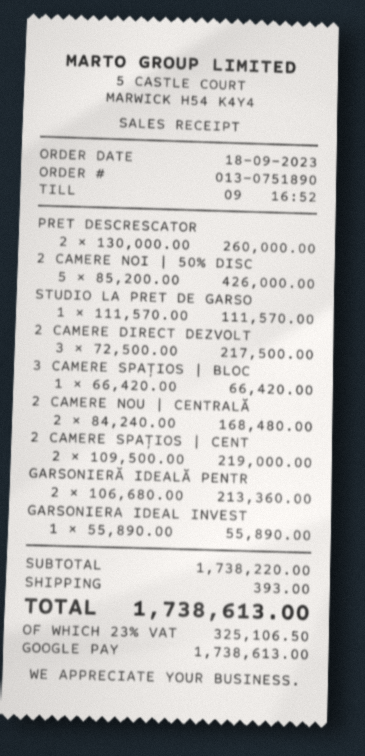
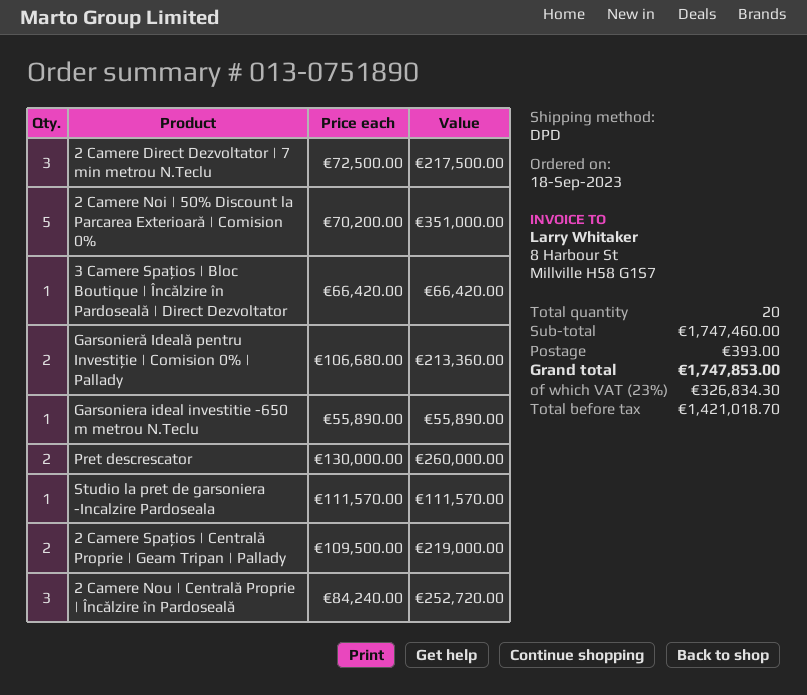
2 CAMERE NOI | 50% DISC: 5 x 85200.00 = 426000.00 -> 5 x 70200.00 = 351000.00
2 CAMERE NOU | CENTRALĂ: 2 x 84240.00 = 168480.00 -> 3 x 84240.00 = 252720.00
subtotal: 1738220.00 -> 1747460.00
tax: 23% = 325106.50 -> 23% = 326834.30
total: 1738613.00 -> 1747853.00

